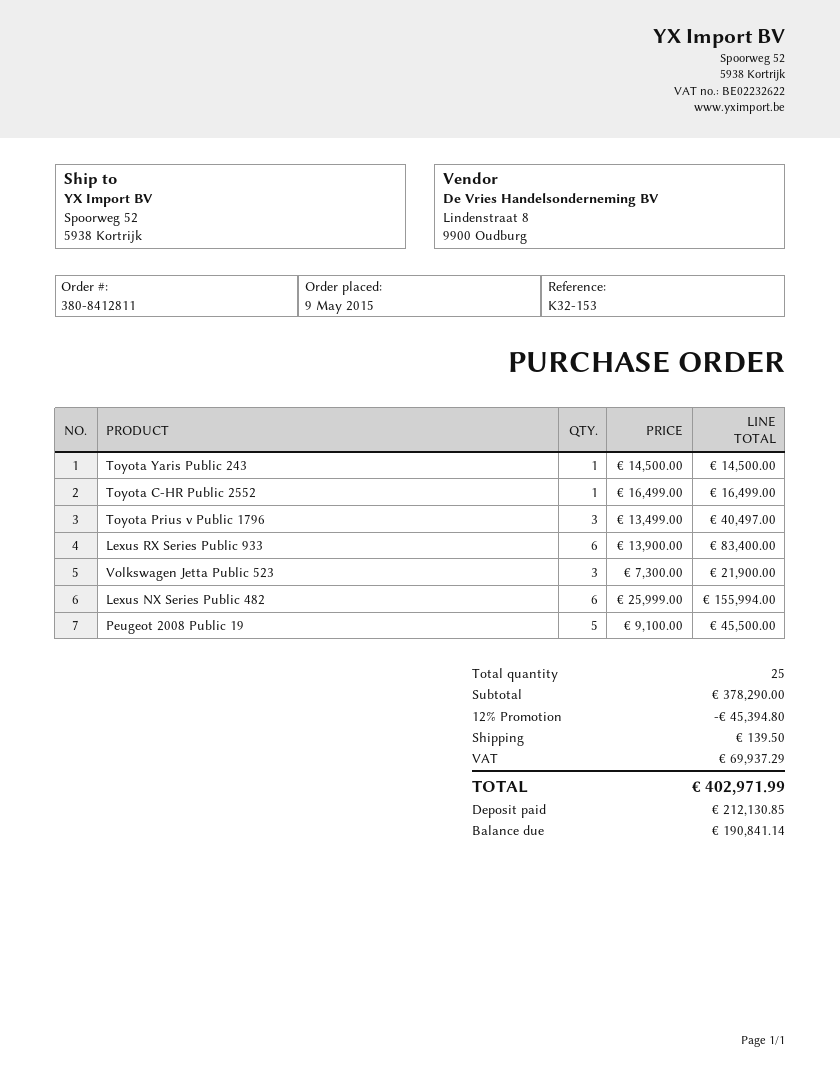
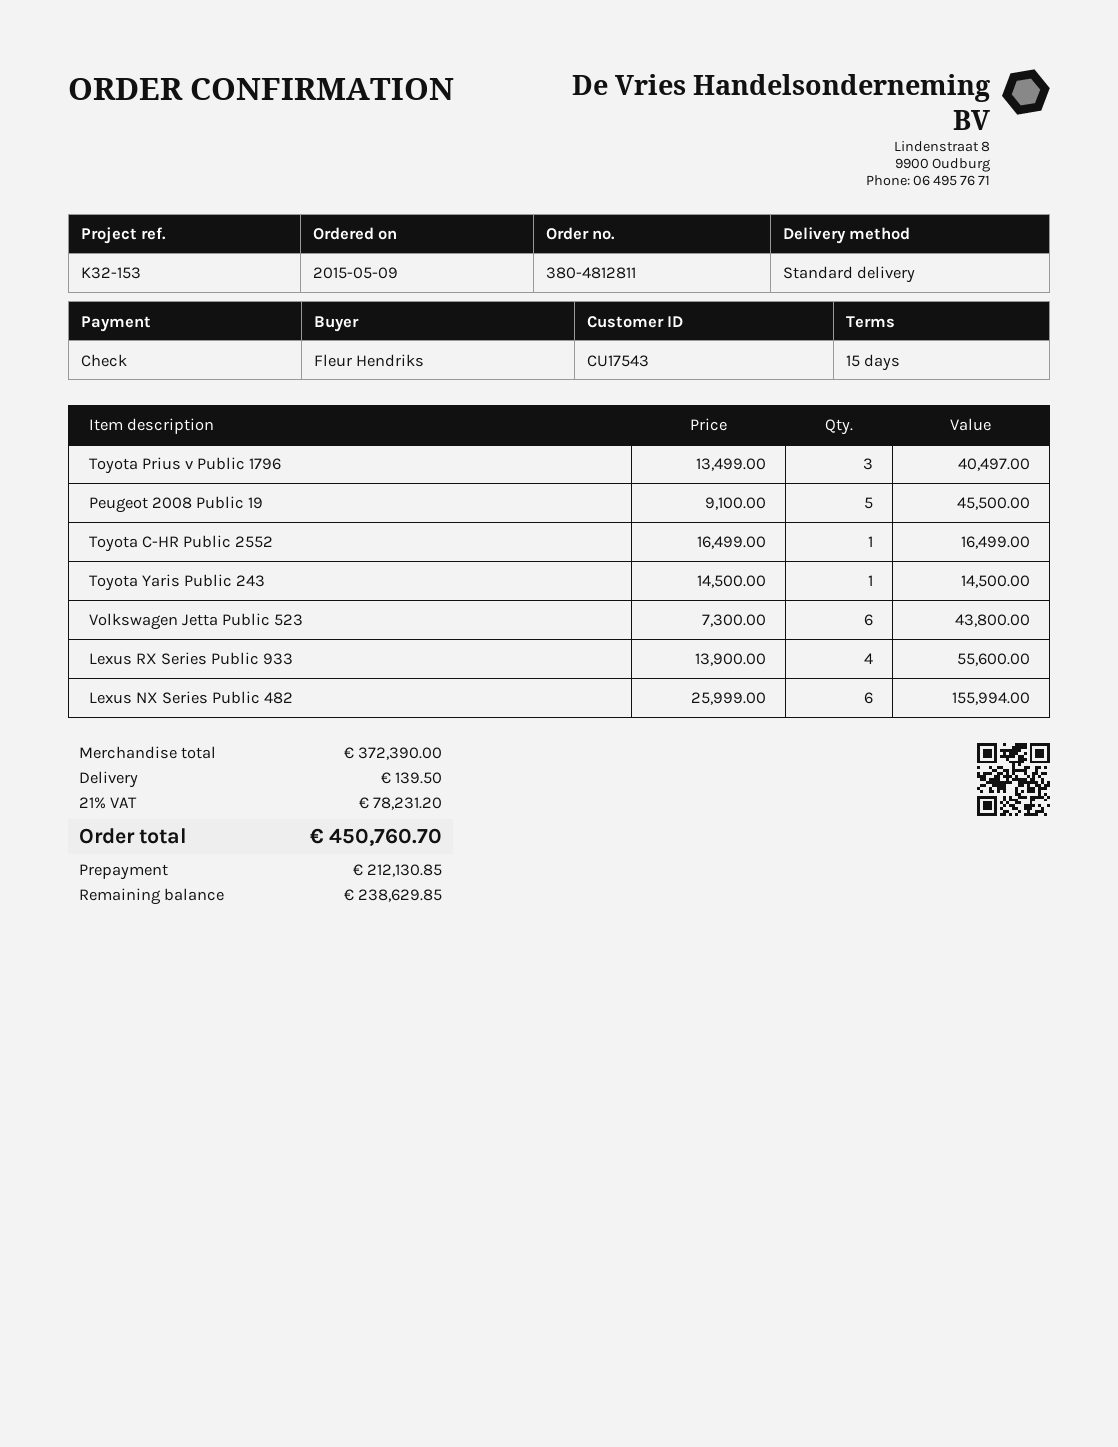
order number: 380-8412811 -> 380-4812811
Lexus RX Series Public 933: 6 x 13900.00 = 83400.00 -> 4 x 13900.00 = 55600.00
Volkswagen Jetta Public 523: 3 x 7300.00 = 21900.00 -> 6 x 7300.00 = 43800.00
subtotal: 378290.00 -> 372390.00
discount: 12% = 45394.80 -> none
tax: 69937.29 -> 78231.20
total: 402971.99 -> 450760.70
balance: 190841.14 -> 238629.85

